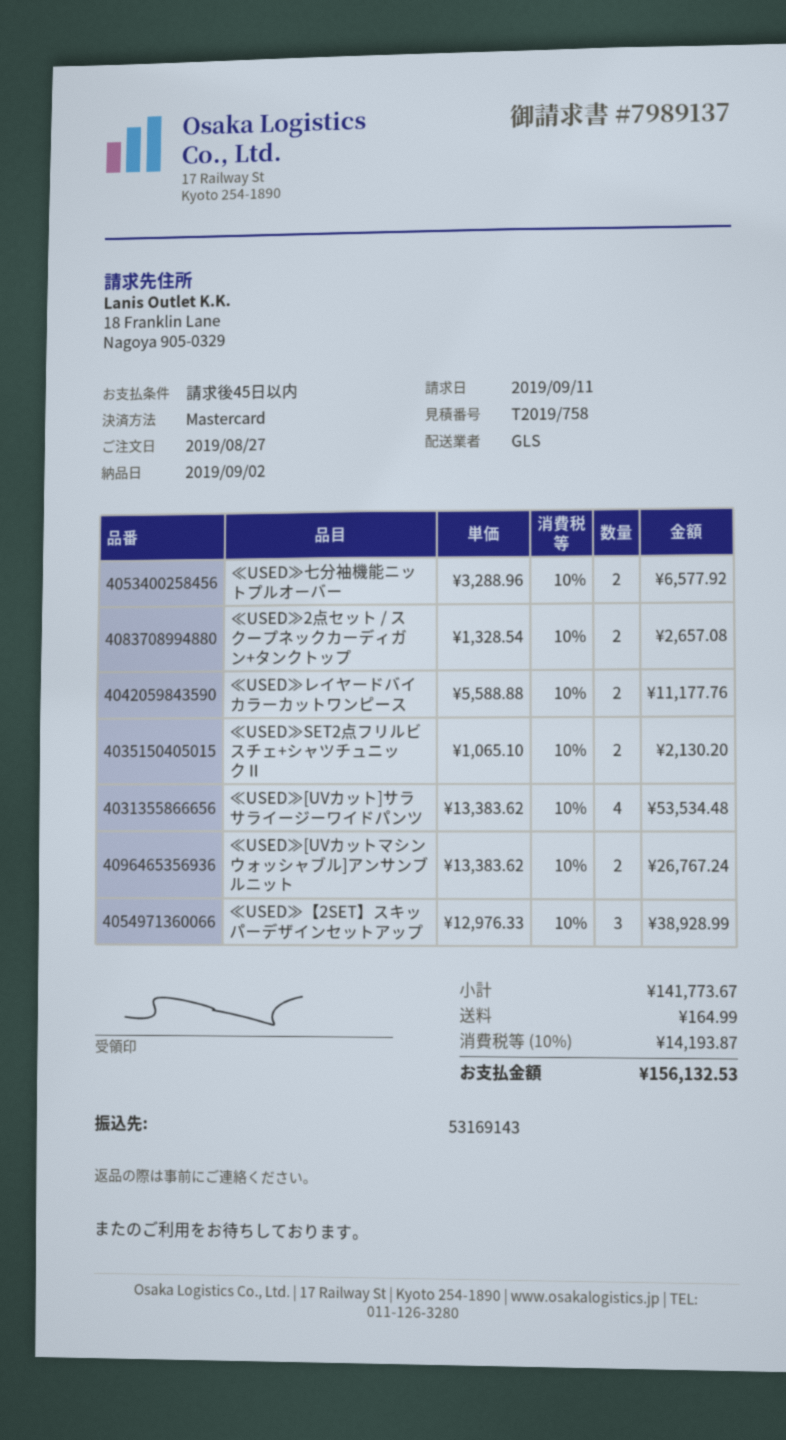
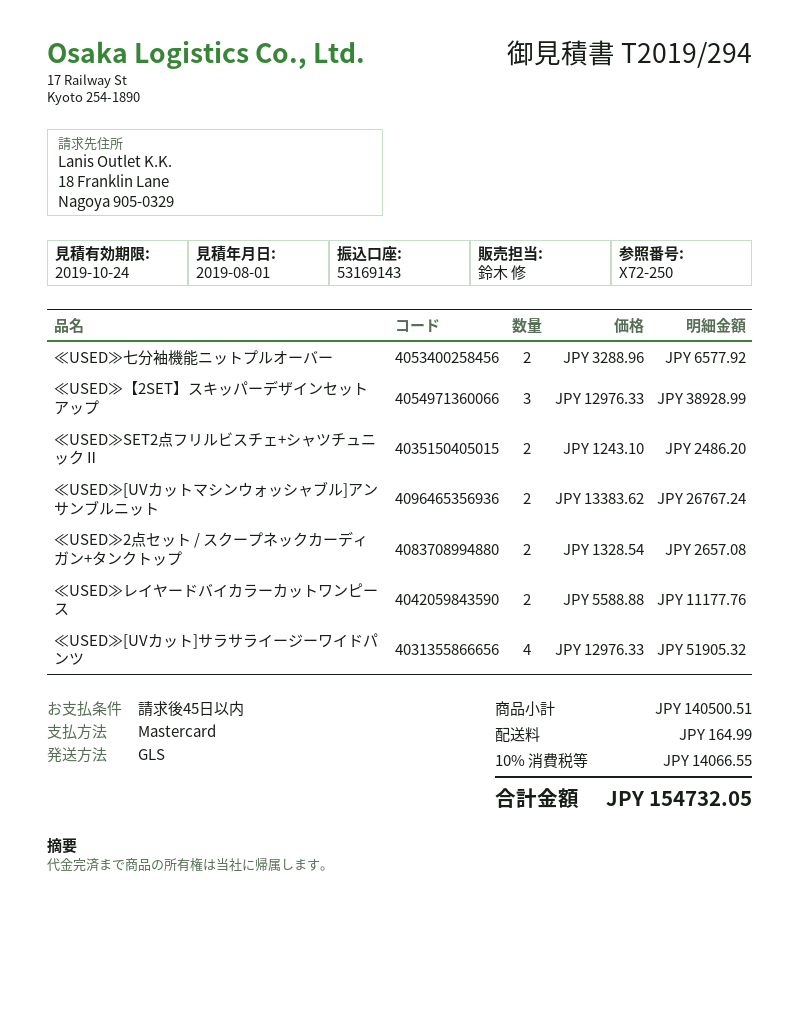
quote number: T2019/758 -> T2019/294
≪USED≫SET2点フリルビスチェ+シャツチュニックⅡ: 2 x 1065.10 = 2130.20 -> 2 x 1243.10 = 2486.20
≪USED≫[UVカット]サラサライージーワイドパンツ: 4 x 13383.62 = 53534.48 -> 4 x 12976.33 = 51905.32
subtotal: 141773.67 -> 140500.51
tax: 10% = 14193.87 -> 10% = 14066.55
total: 156132.53 -> 154732.05

